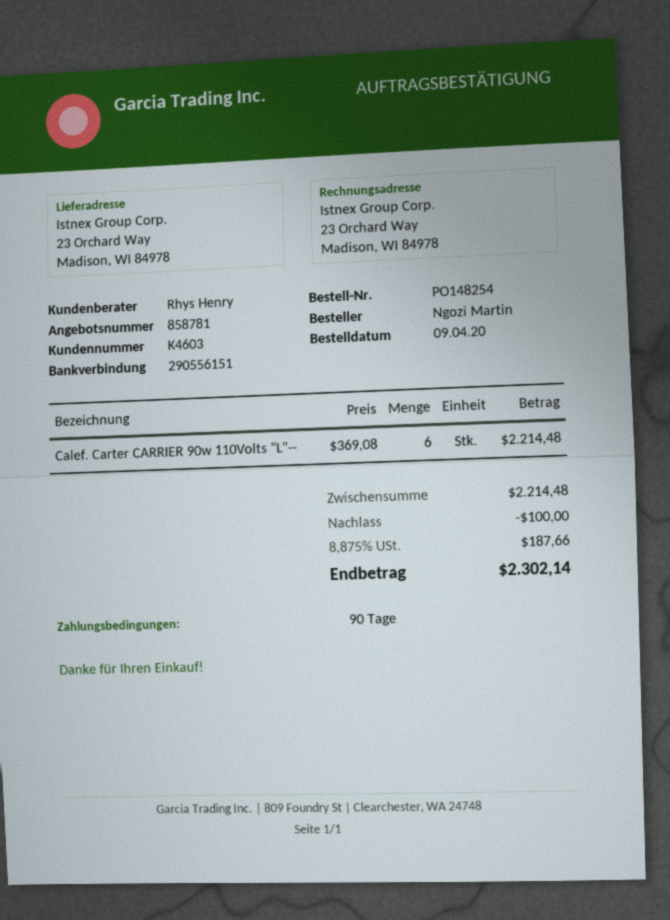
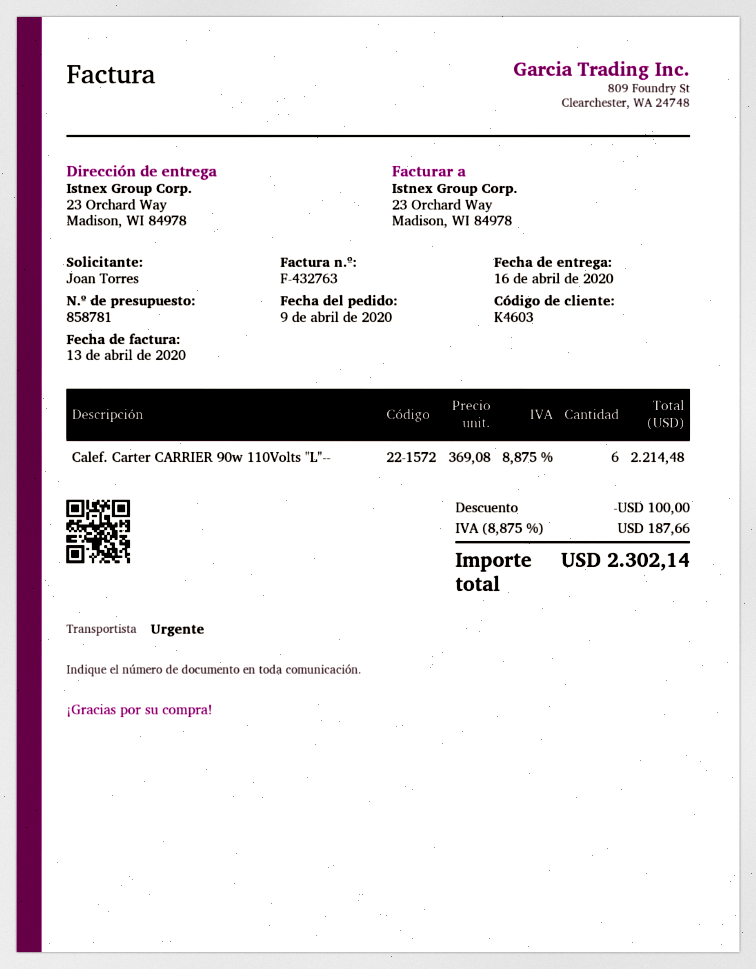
ordered by: Ngozi Martin -> Joan Torres

